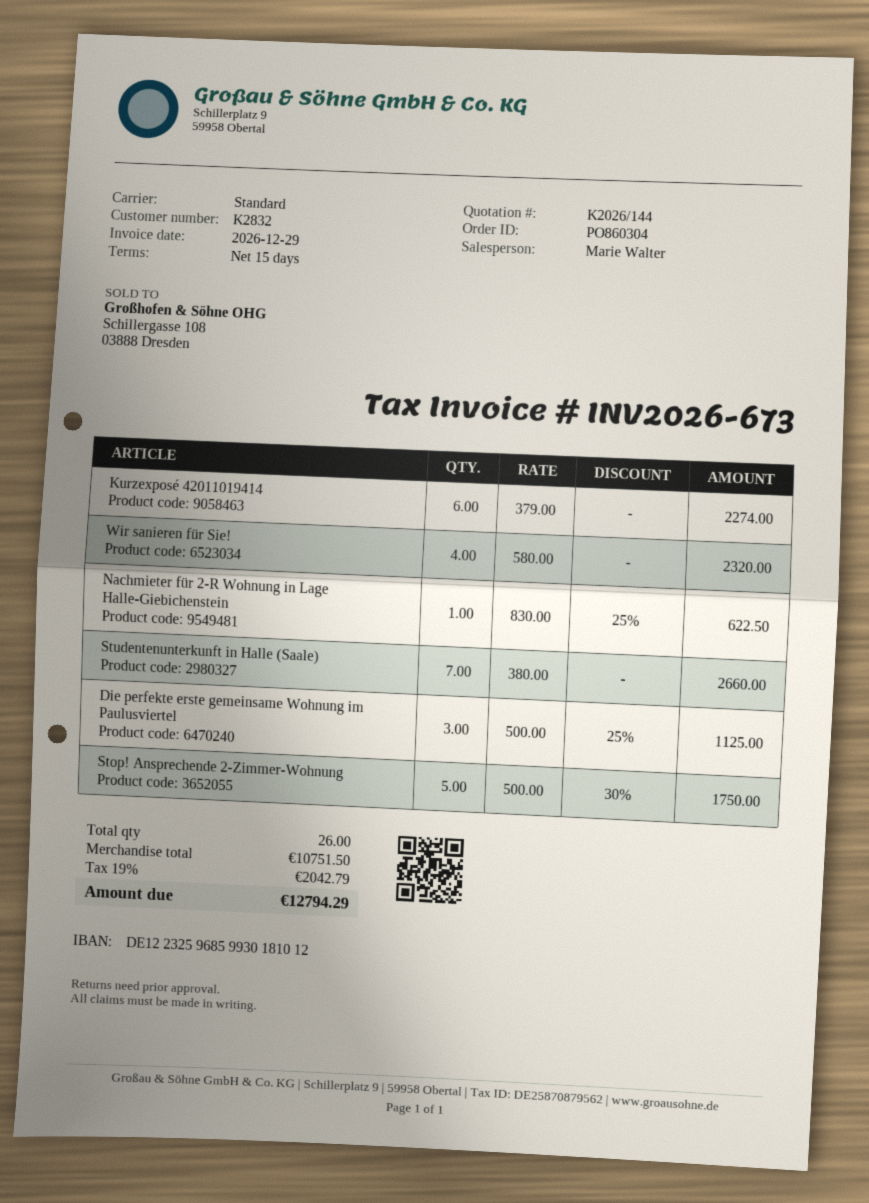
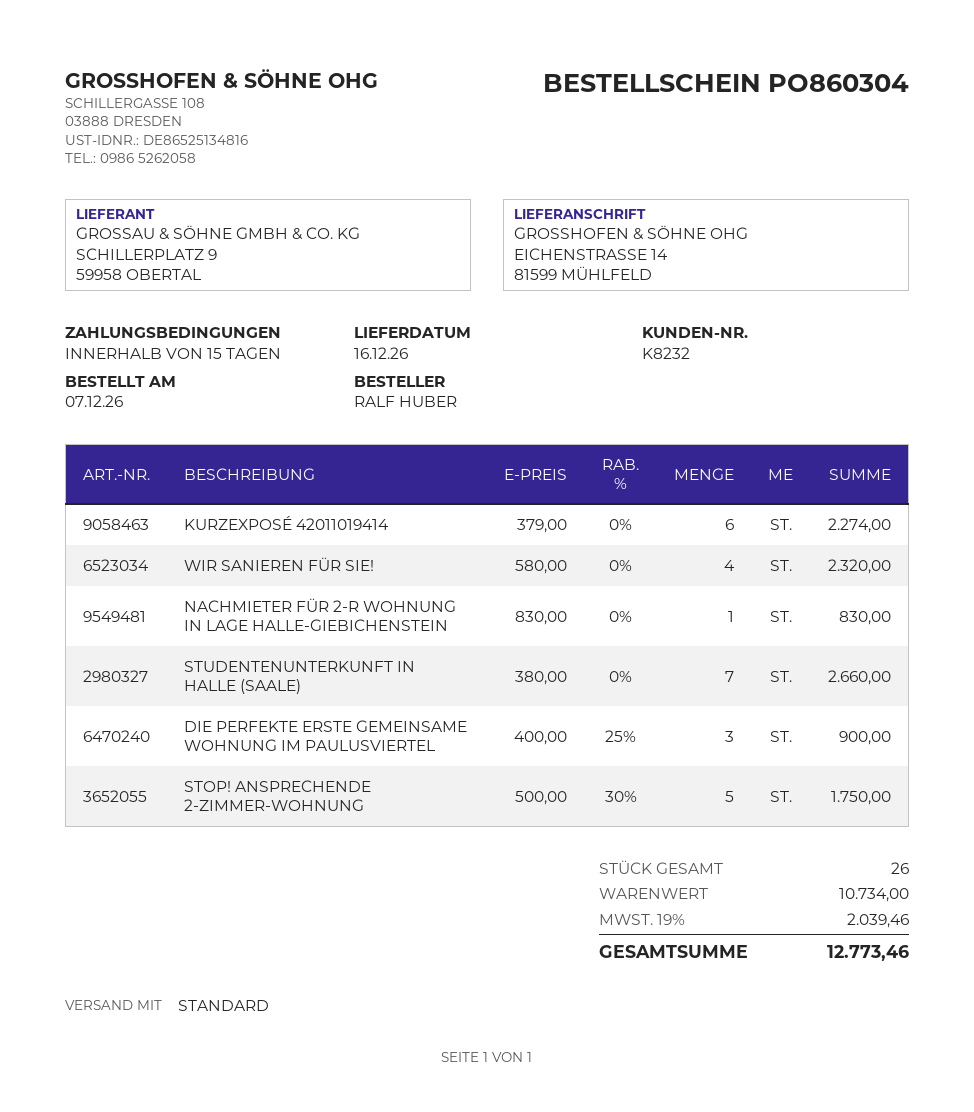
customer number: K2832 -> K8232
Nachmieter für 2-R Wohnung in Lage Halle-Giebichenstein: 1 x 830.00 - 25% = 622.50 -> 1 x 830.00 = 830.00
Die perfekte erste gemeinsame Wohnung im Paulusviertel: 3 x 500.00 - 25% = 1125.00 -> 3 x 400.00 - 25% = 900.00
subtotal: 10751.50 -> 10734.00
tax: 19% = 2042.79 -> 19% = 2039.46
total: 12794.29 -> 12773.46

